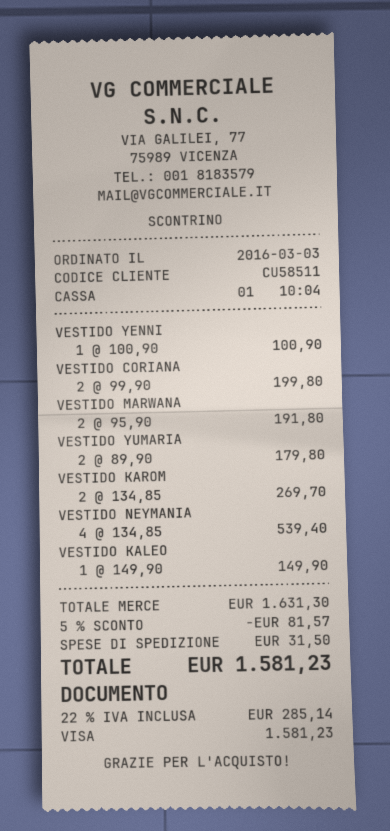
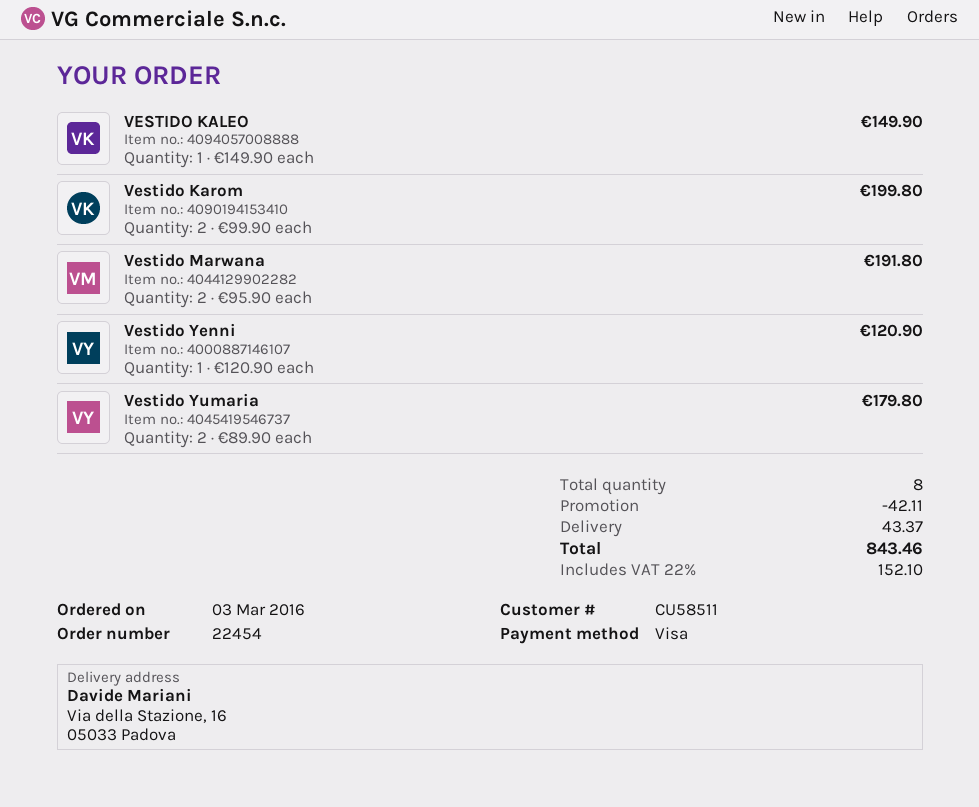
VESTIDO YENNI: 1 x 100.90 = 100.90 -> 1 x 120.90 = 120.90
VESTIDO CORIANA: 2 x 99.90 = 199.80 -> none
VESTIDO KAROM: 2 x 134.85 = 269.70 -> 2 x 99.90 = 199.80
VESTIDO NEYMANIA: 4 x 134.85 = 539.40 -> none
discount: 81.57 -> 42.11
shipping: 31.50 -> 43.37
tax: 22% = 285.14 -> 22% = 152.10
total: 1581.23 -> 843.46

